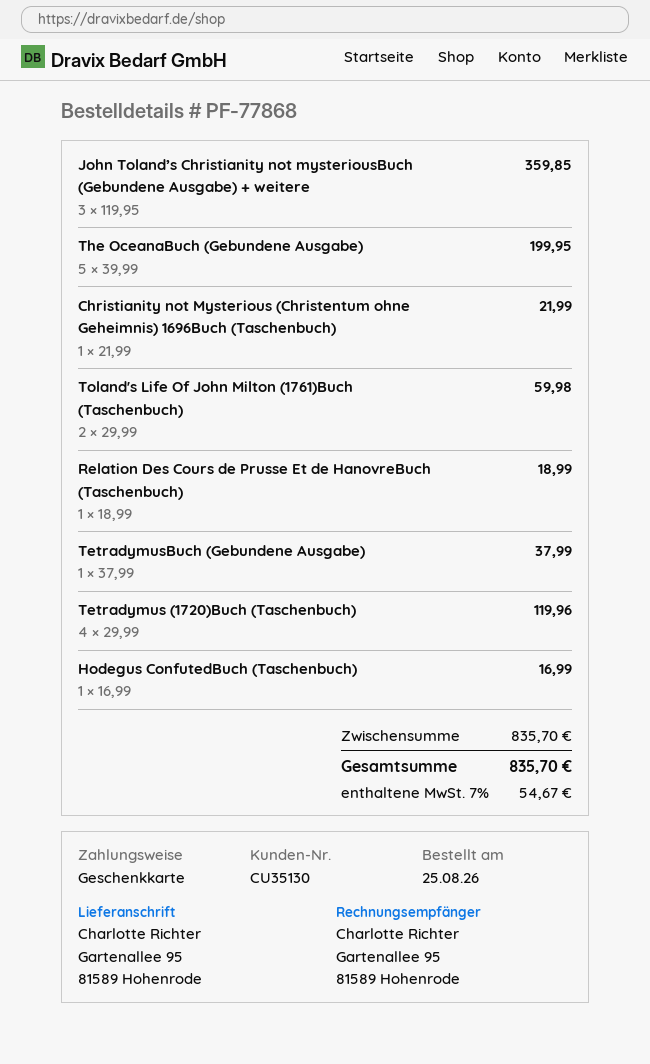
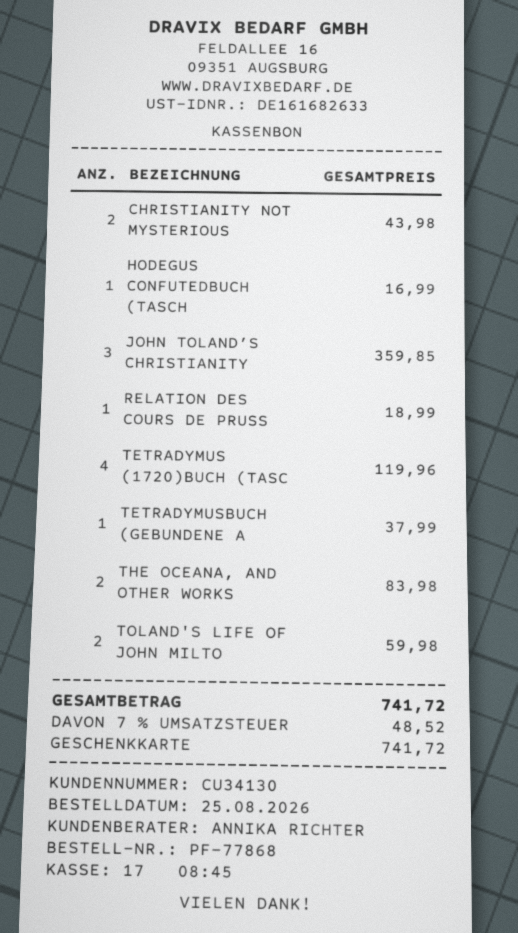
customer number: CU35130 -> CU34130
The OceanaBuch (Gebundene Ausgabe): 5 for 199.95 -> none
Christianity not Mysterious (Christentum ohne Geheimnis) 1696Buch (Taschenbuch): 1 for 21.99 -> 2 for 43.98
THE OCEANA, AND OTHER WORKS: none -> 2 for 83.98
tax: 7% = 54.67 -> 7% = 48.52
total: 835.70 -> 741.72

